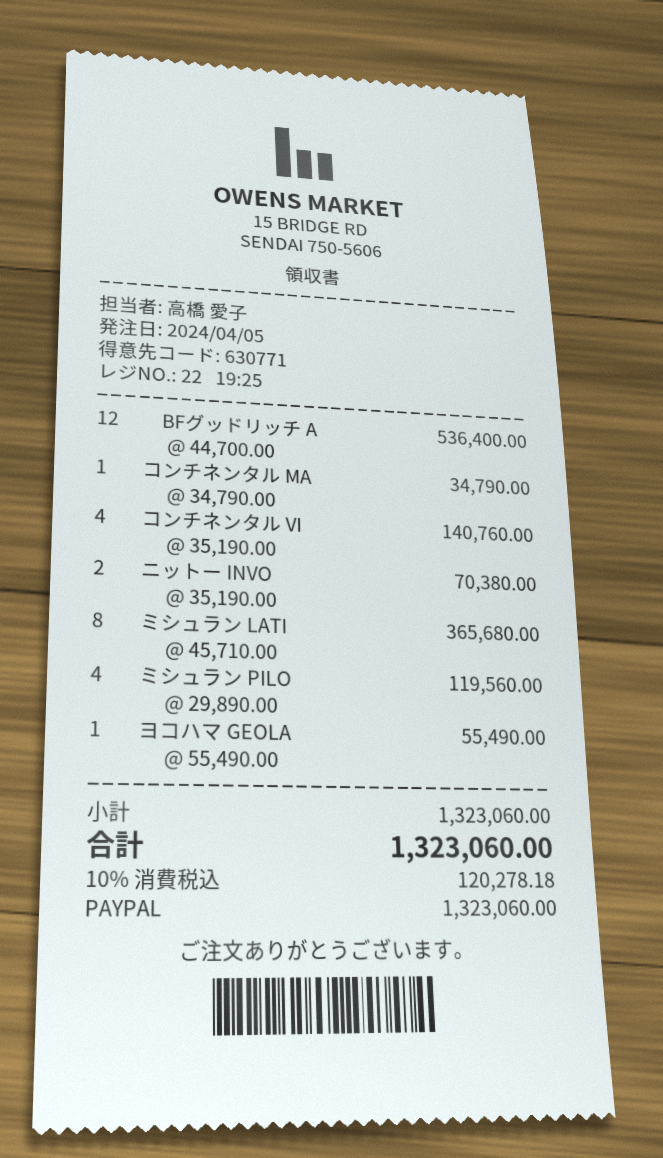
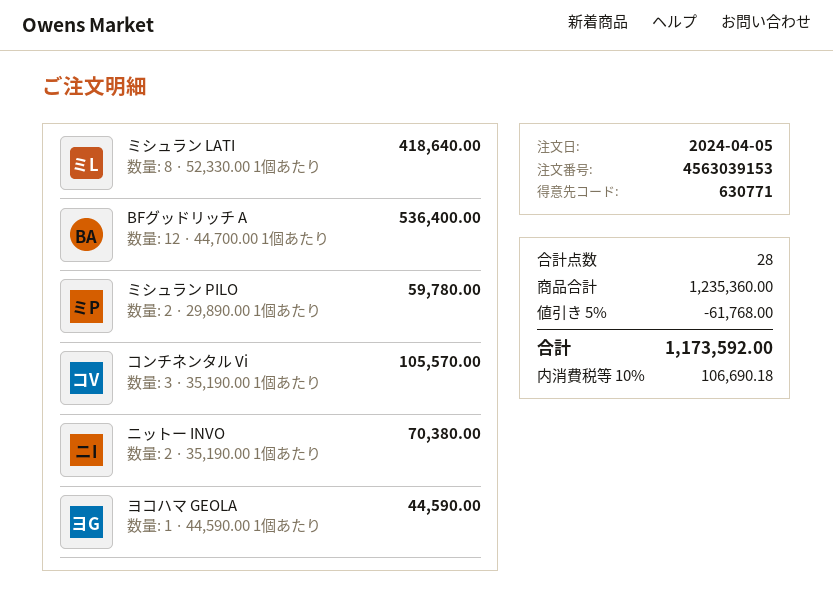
コンチネンタル MA: 1 x 34790.00 = 34790.00 -> none
コンチネンタル VI: 4 x 35190.00 = 140760.00 -> 3 x 35190.00 = 105570.00
ミシュラン LATI: 8 x 45710.00 = 365680.00 -> 8 x 52330.00 = 418640.00
ミシュラン PILO: 4 x 29890.00 = 119560.00 -> 2 x 29890.00 = 59780.00
ヨコハマ GEOLA: 1 x 55490.00 = 55490.00 -> 1 x 44590.00 = 44590.00
subtotal: 1323060.00 -> 1235360.00
discount: none -> 5% = 61768.00
tax: 10% = 120278.18 -> 10% = 106690.18
total: 1323060.00 -> 1173592.00

